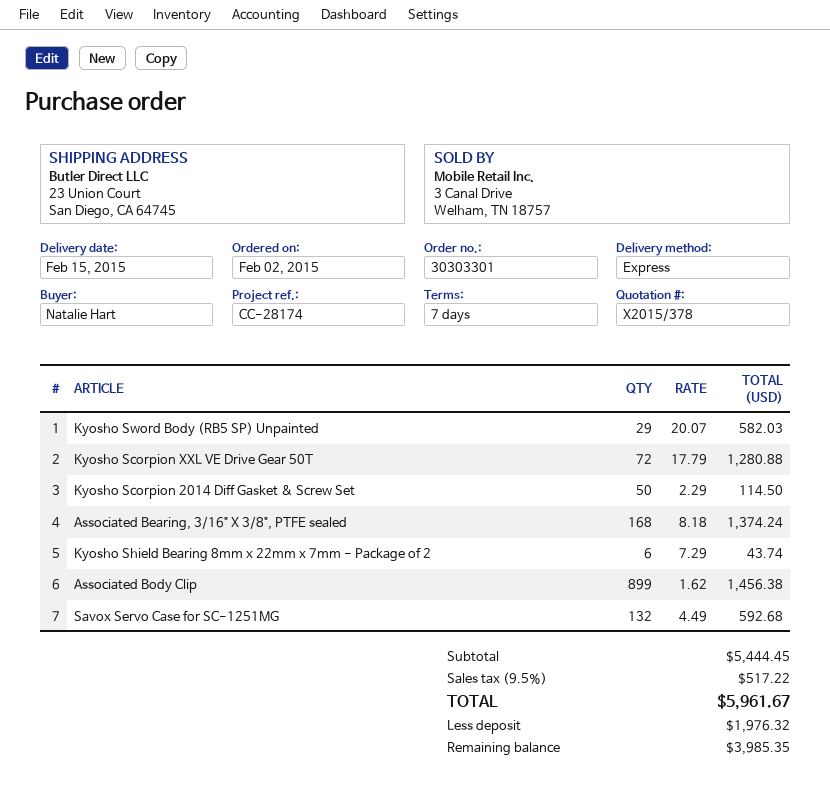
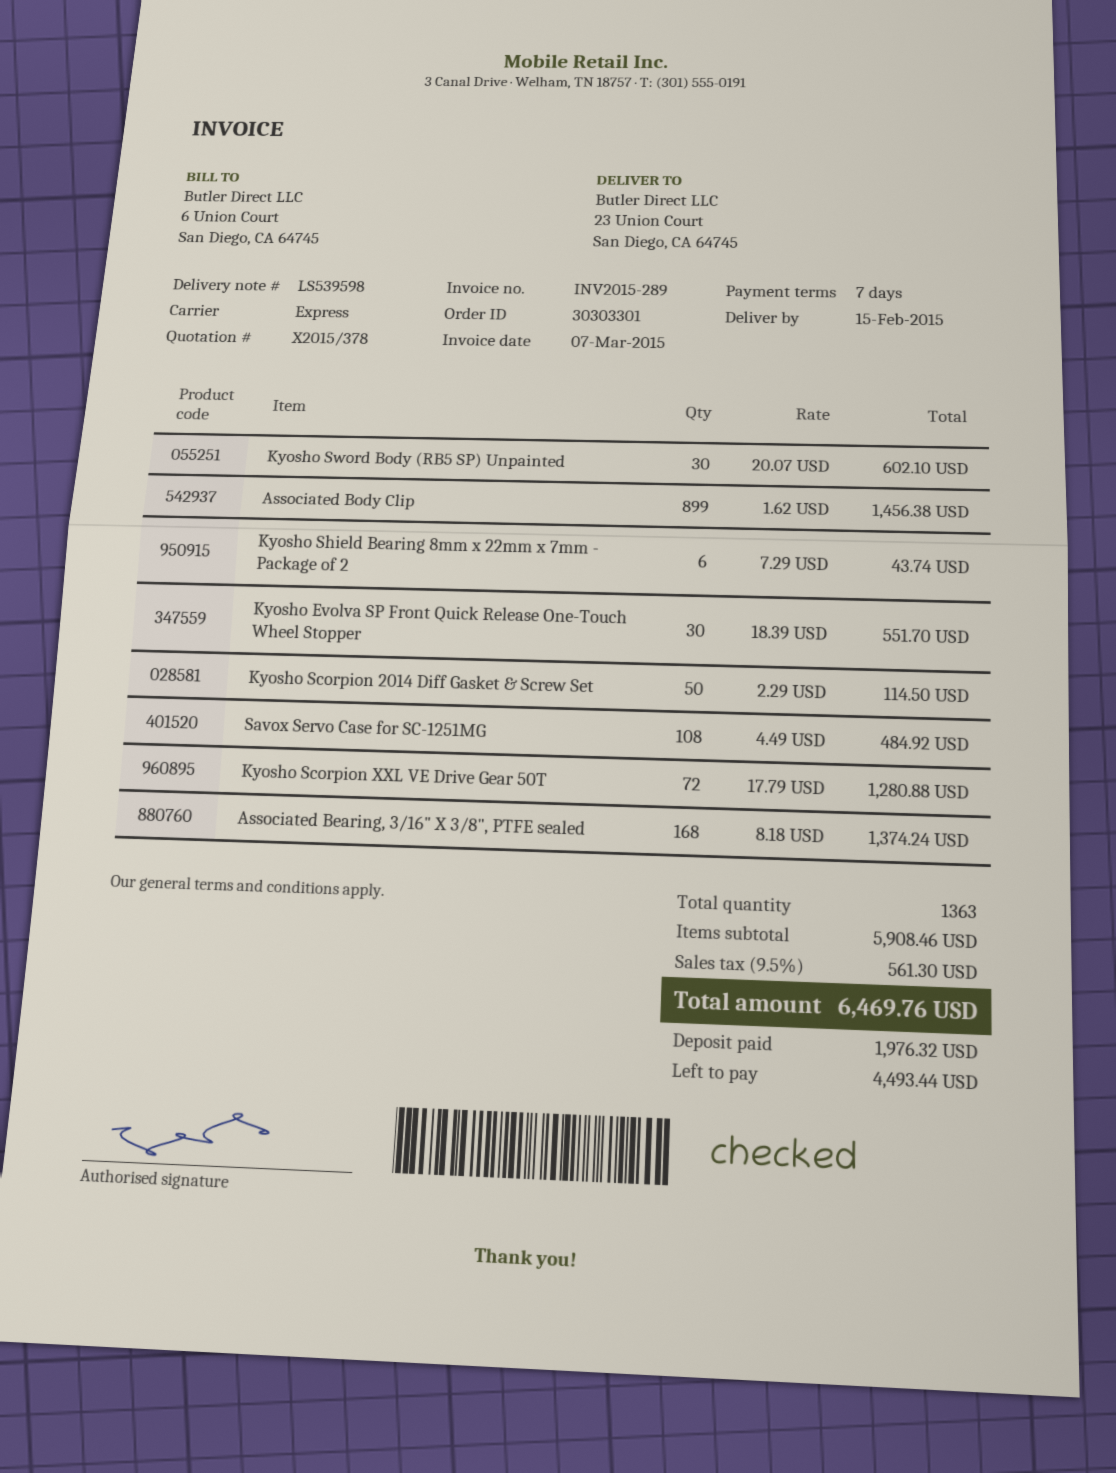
Kyosho Sword Body (RB5 SP) Unpainted: 29 x 20.07 = 582.03 -> 30 x 20.07 = 602.10
Savox Servo Case for SC-1251MG: 132 x 4.49 = 592.68 -> 108 x 4.49 = 484.92
Kyosho Evolva SP Front Quick Release One-Touch Wheel Stopper: none -> 30 x 18.39 = 551.70
subtotal: 5444.45 -> 5908.46
tax: 9.5% = 517.22 -> 9.5% = 561.30
total: 5961.67 -> 6469.76
balance: 3985.35 -> 4493.44

